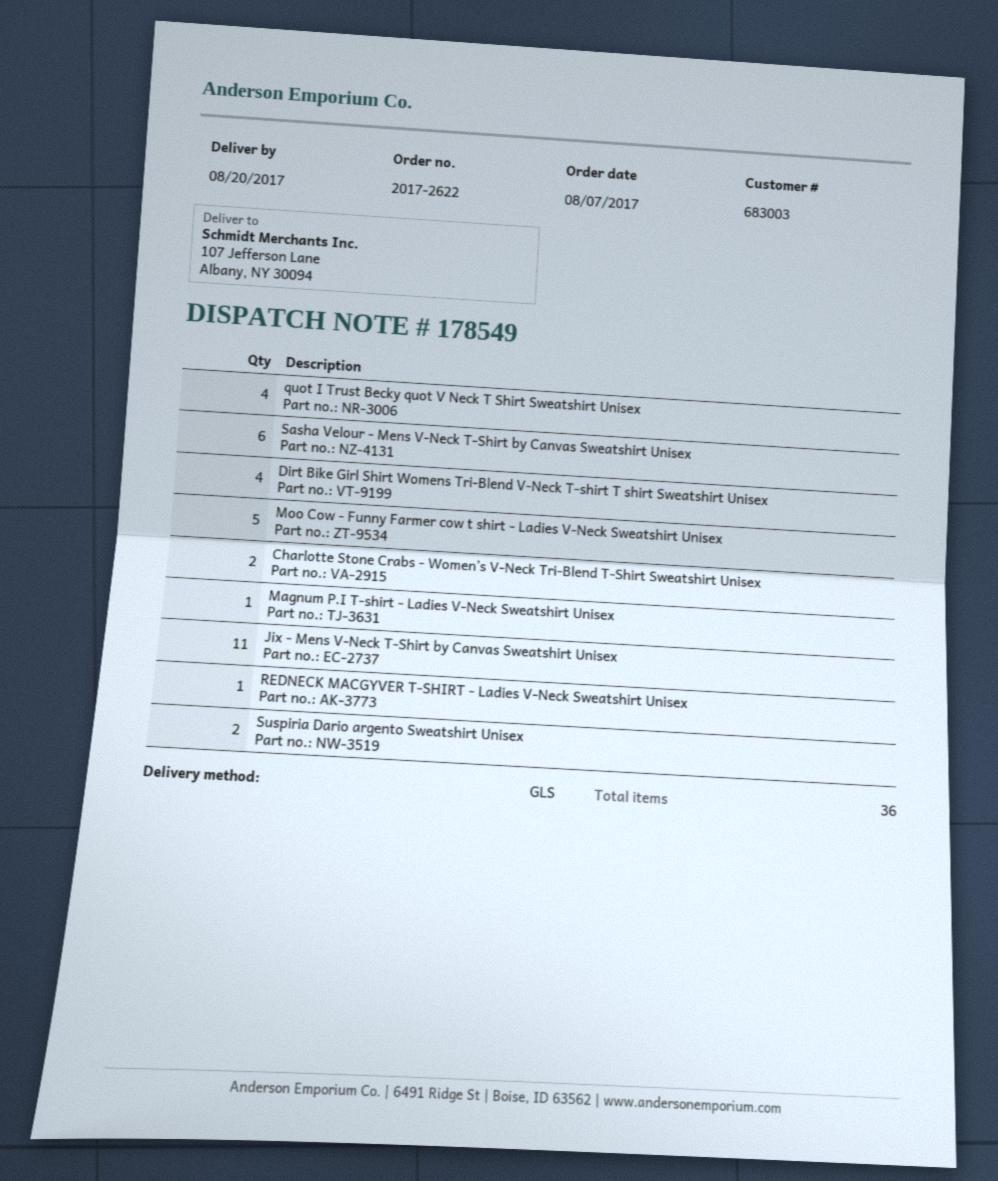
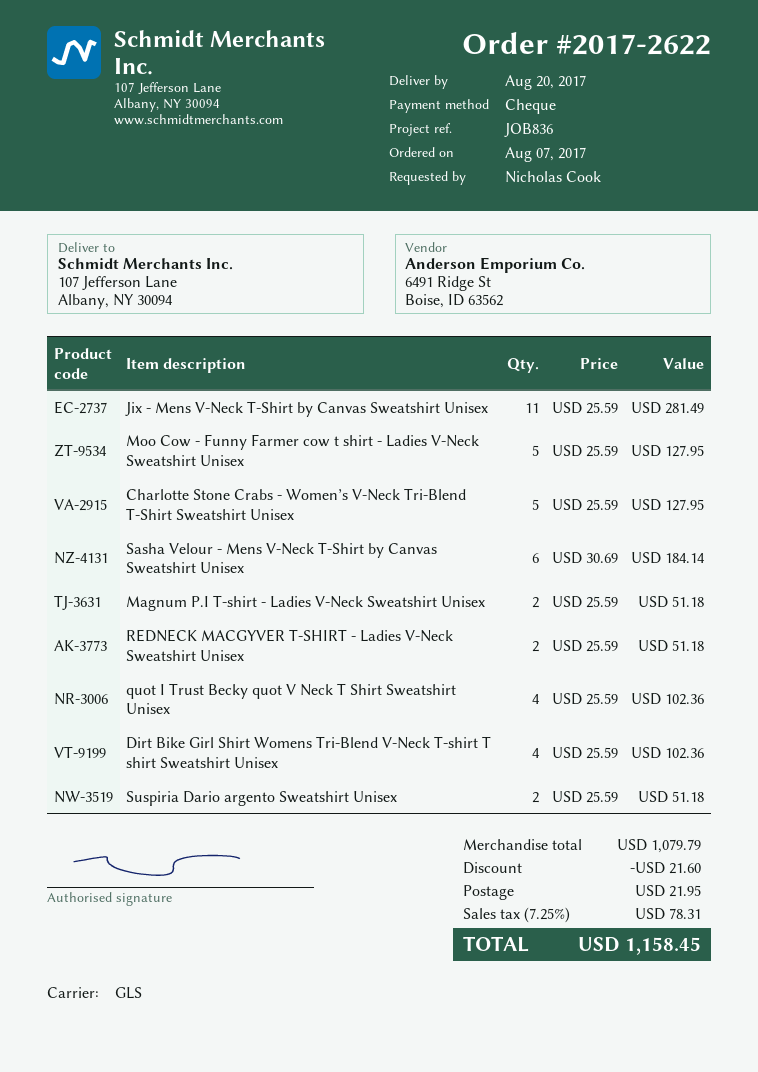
Charlotte Stone Crabs - Women’s V-Neck Tri-Blend T-Shirt Sweatshirt Unisex: 2 -> 5
Magnum P.I T-shirt - Ladies V-Neck Sweatshirt Unisex: 1 -> 2
REDNECK MACGYVER T-SHIRT - Ladies V-Neck Sweatshirt Unisex: 1 -> 2

